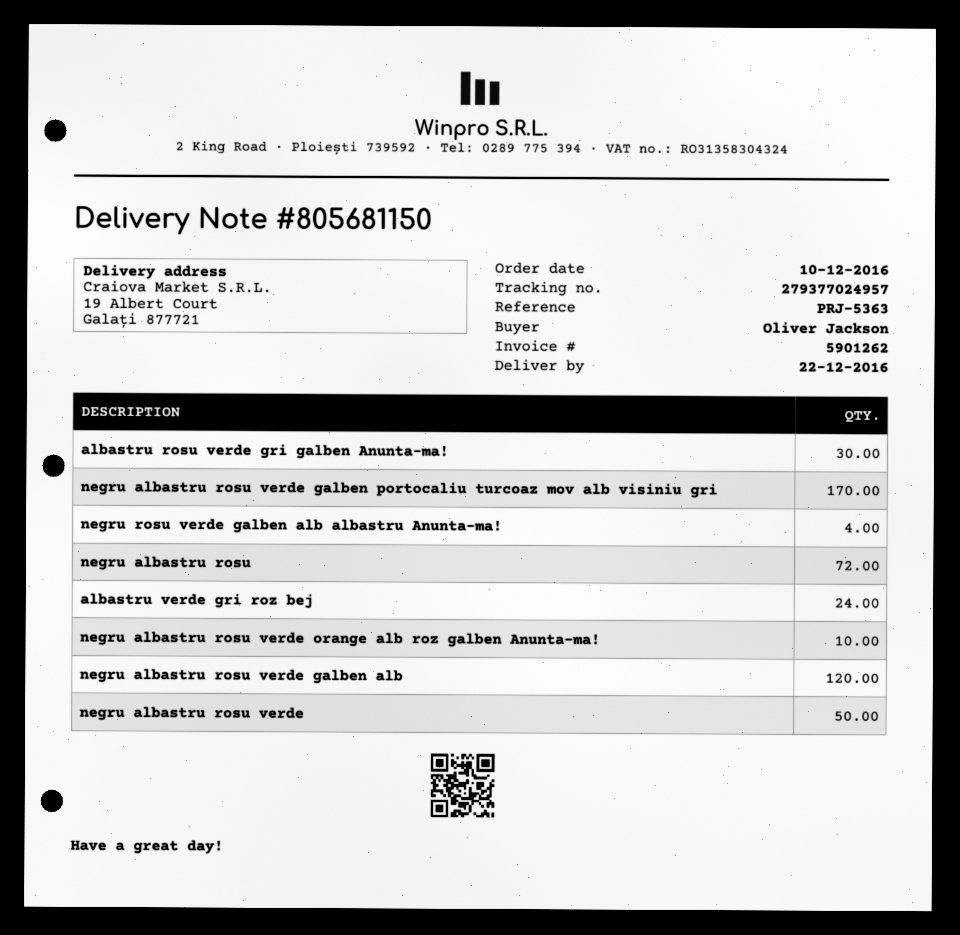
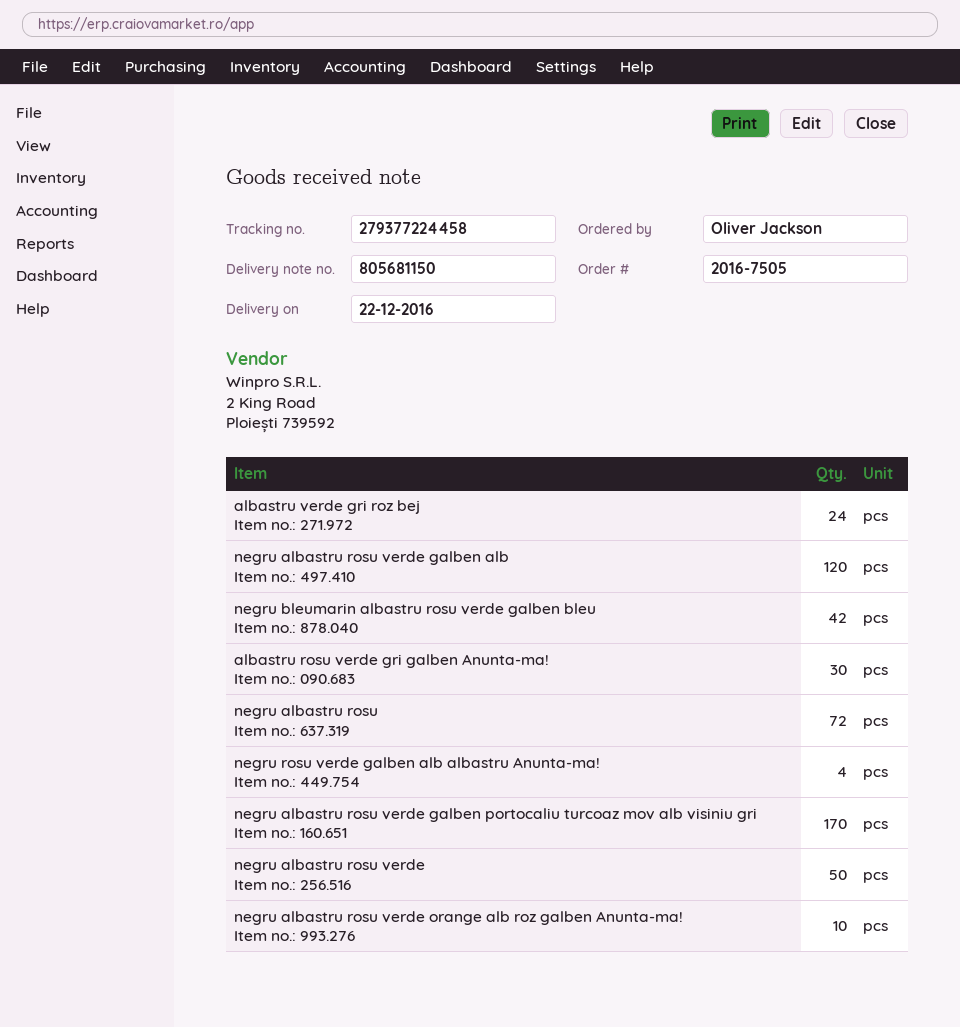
tracking number: 279377024957 -> 279377224458
negru bleumarin albastru rosu verde galben bleu: none -> 42

